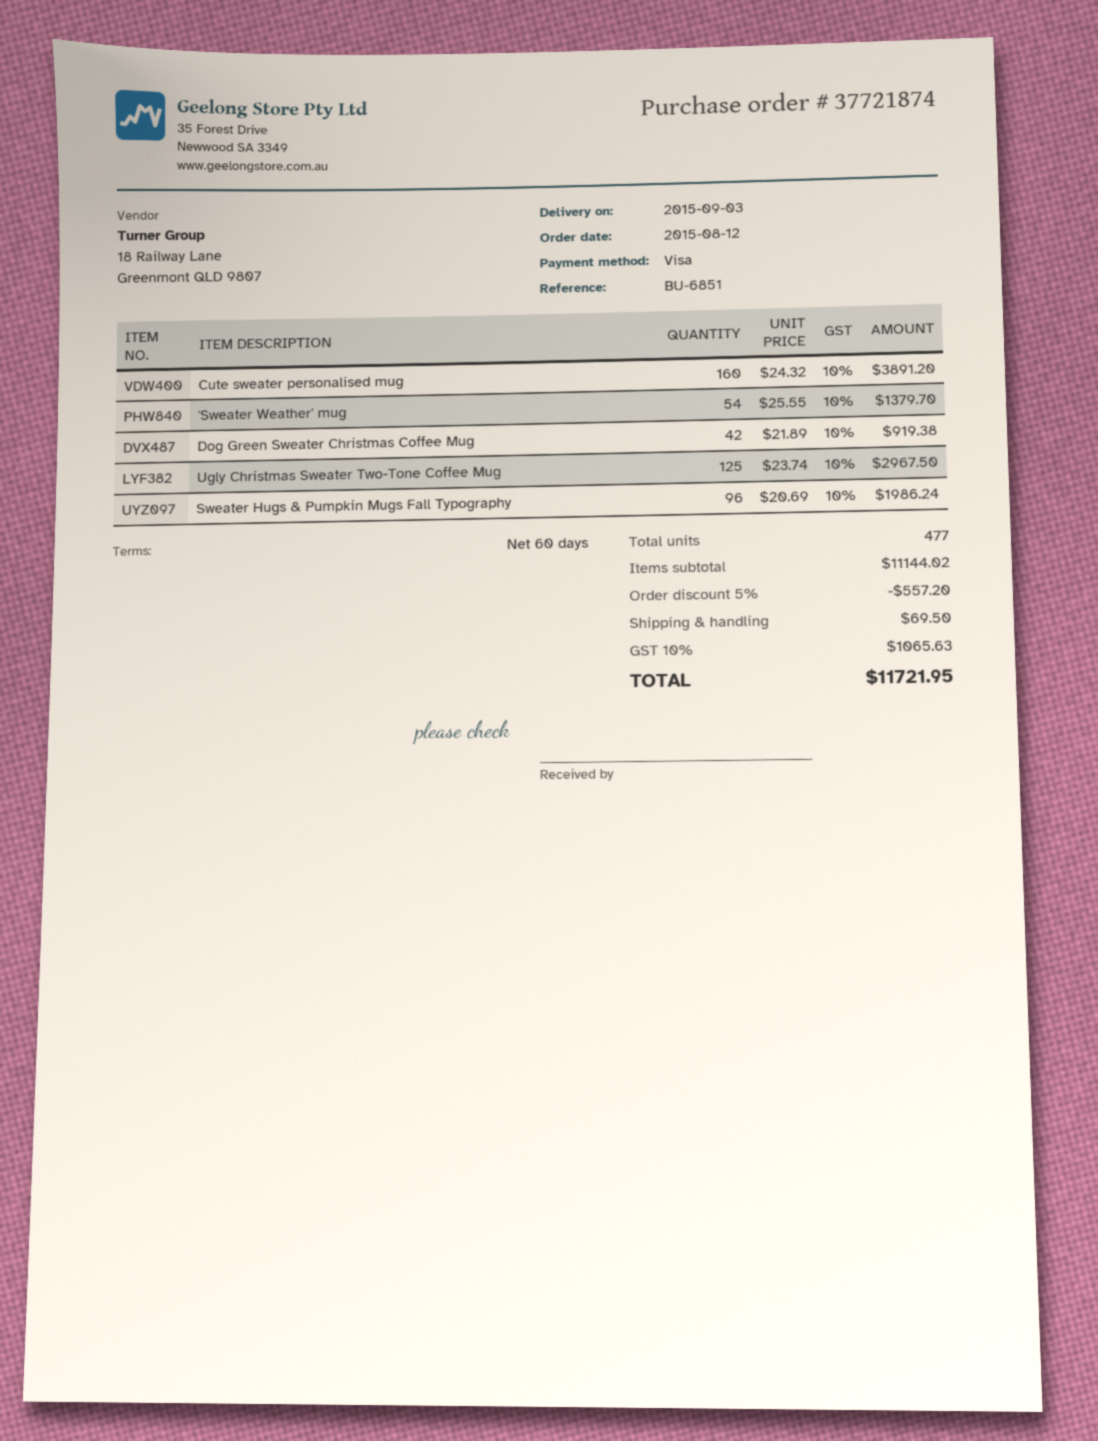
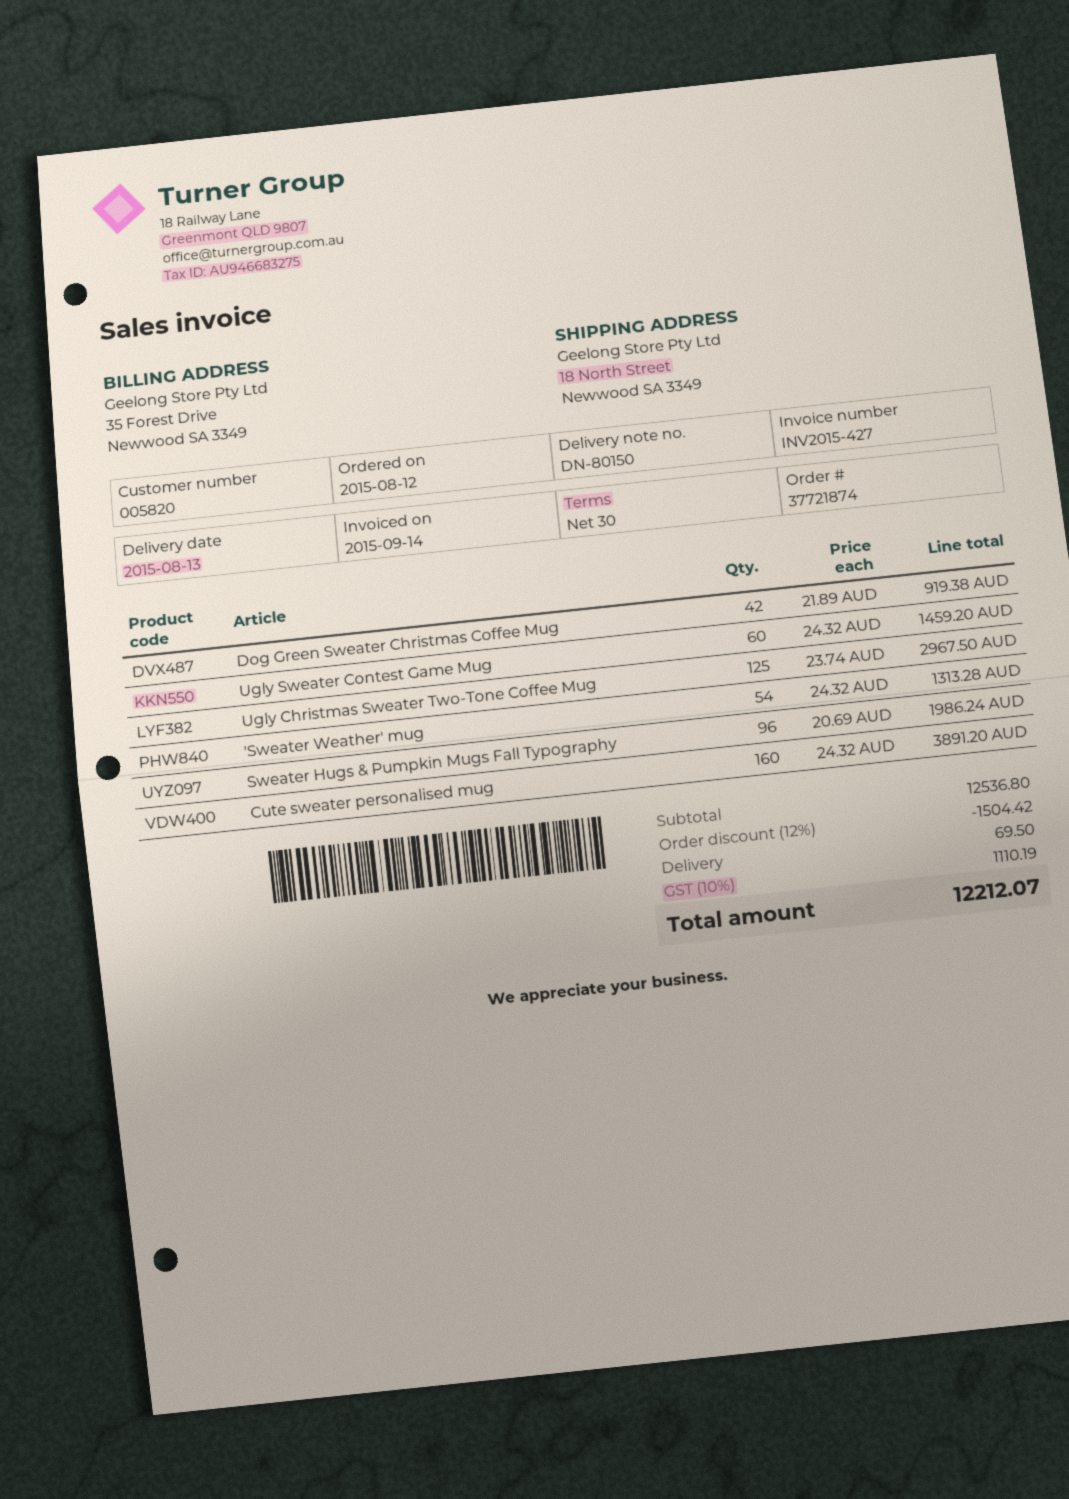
delivery date: 2015-09-03 -> 2015-08-13
payment terms: 60 days -> 30 days
'Sweater Weather' mug: 54 x 25.55 = 1379.70 -> 54 x 24.32 = 1313.28
Ugly Sweater Contest Game Mug: none -> 60 x 24.32 = 1459.20
subtotal: 11144.02 -> 12536.80
discount: 5% = 557.20 -> 12% = 1504.42
tax: 10% = 1065.63 -> 10% = 1110.19
total: 11721.95 -> 12212.07

